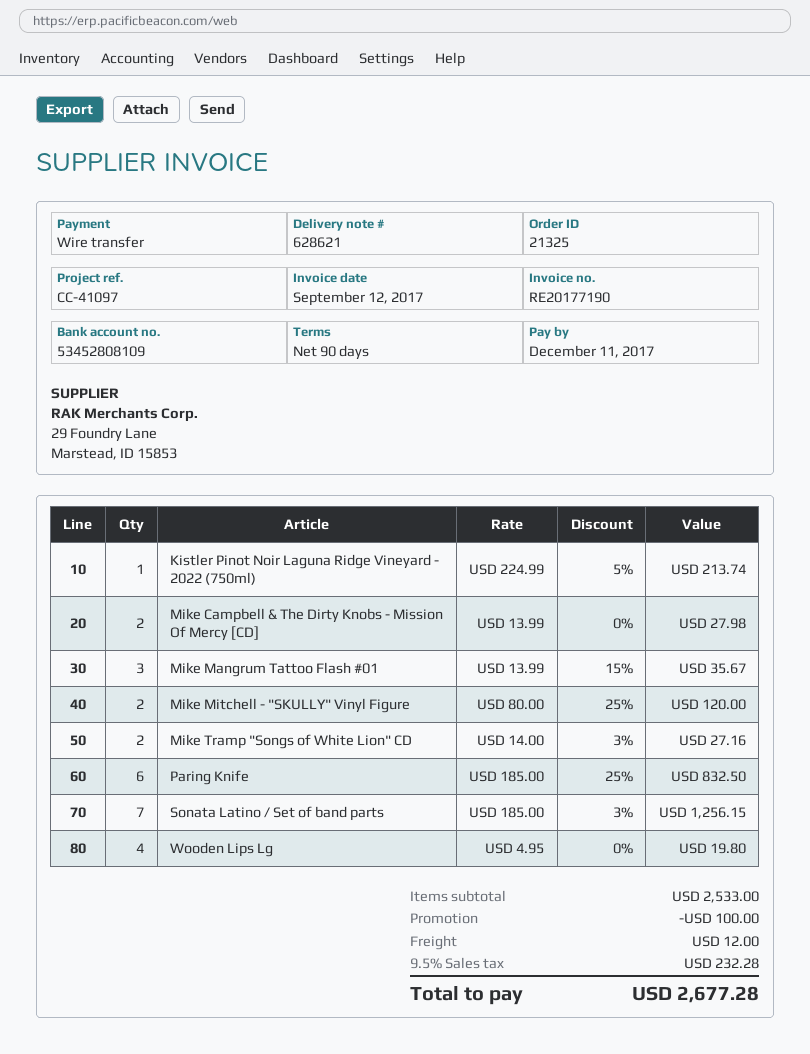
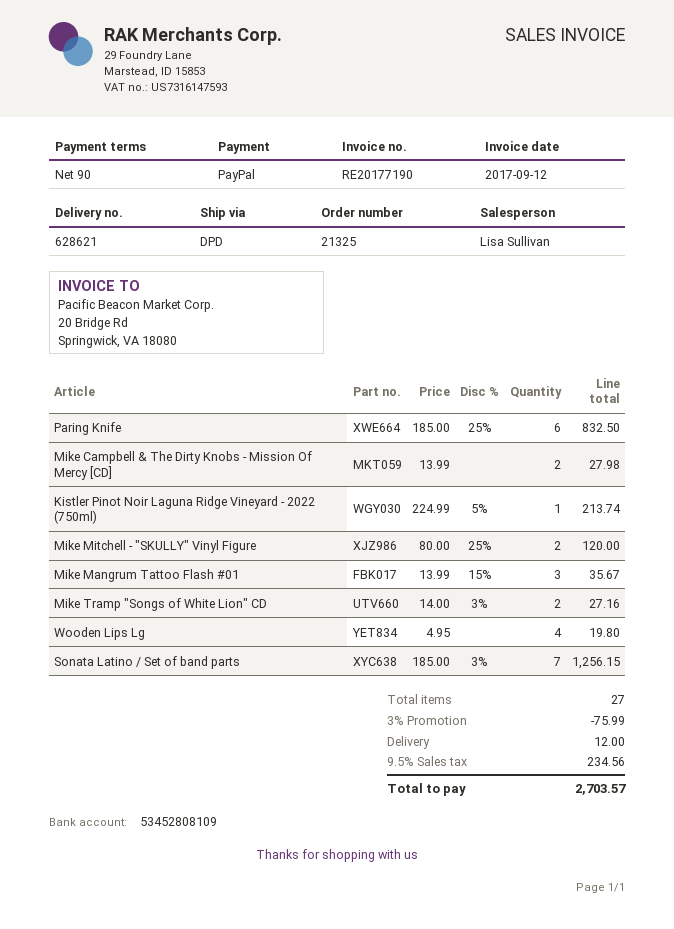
payment method: bank transfer -> PayPal
discount: 100.00 -> 75.99
tax: 9.5% = 232.28 -> 9.5% = 234.56
total: 2677.28 -> 2703.57

